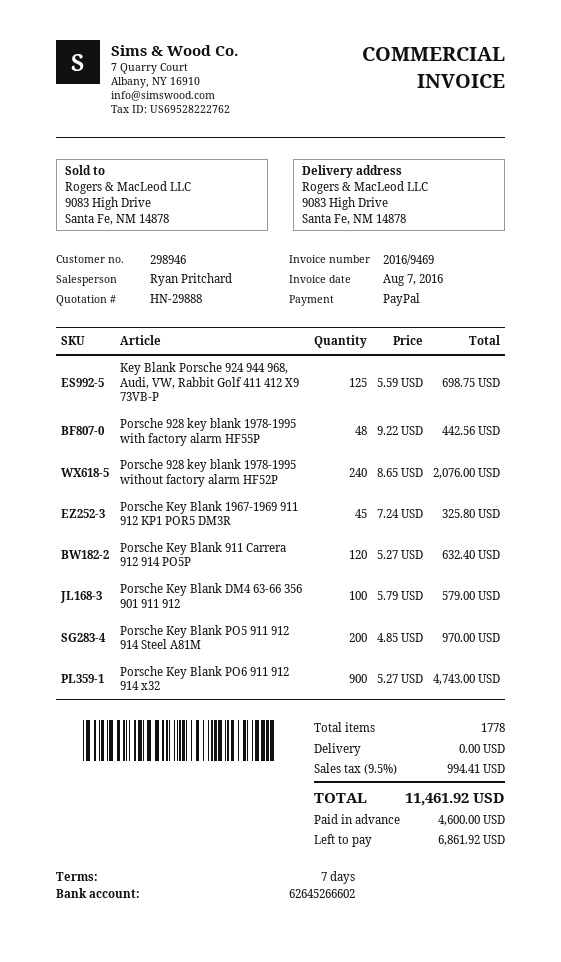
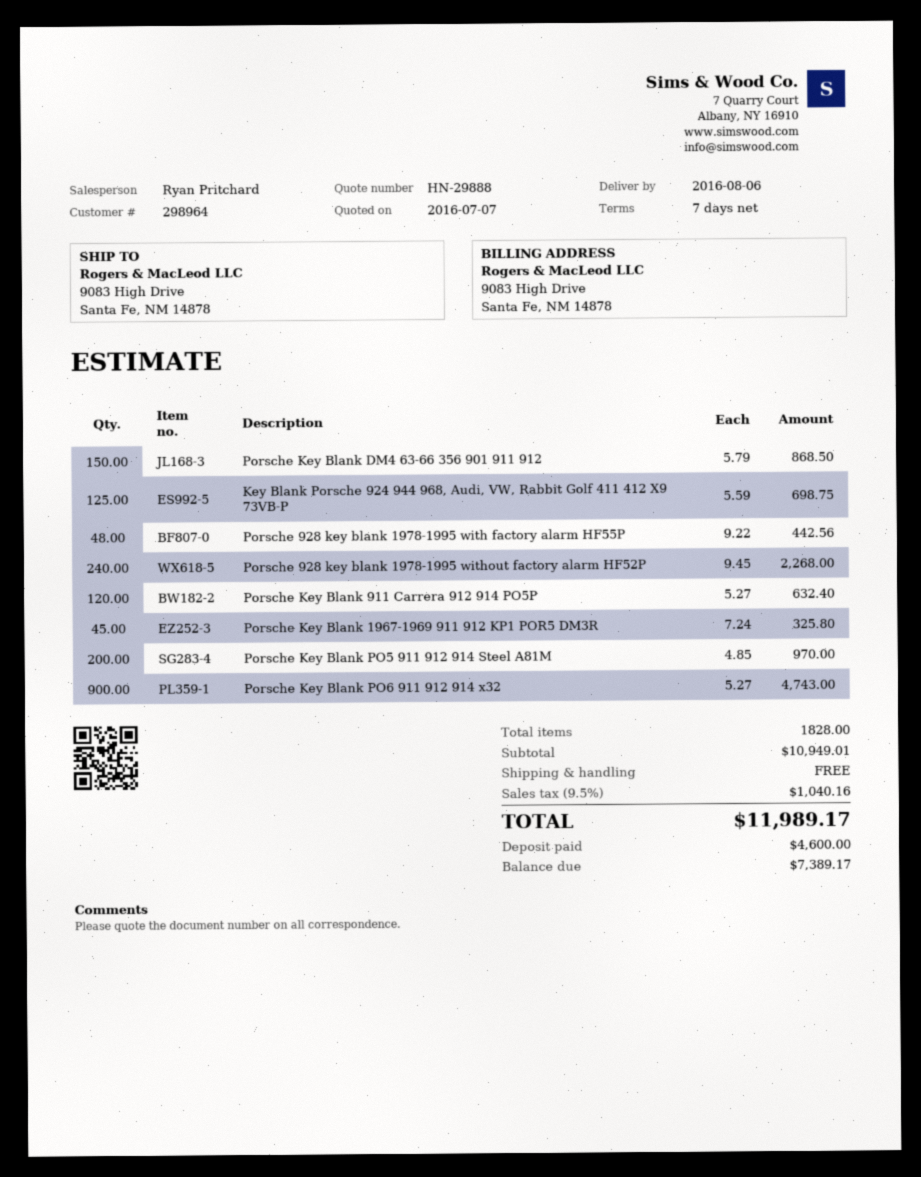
customer number: 298946 -> 298964
Porsche 928 key blank 1978-1995 without factory alarm HF52P: 240 x 8.65 = 2076.00 -> 240 x 9.45 = 2268.00
Porsche Key Blank DM4 63-66 356 901 911 912: 100 x 5.79 = 579.00 -> 150 x 5.79 = 868.50
total quantity: 1778 -> 1828
tax: 9.5% = 994.41 -> 9.5% = 1040.16
total: 11461.92 -> 11989.17
balance: 6861.92 -> 7389.17

